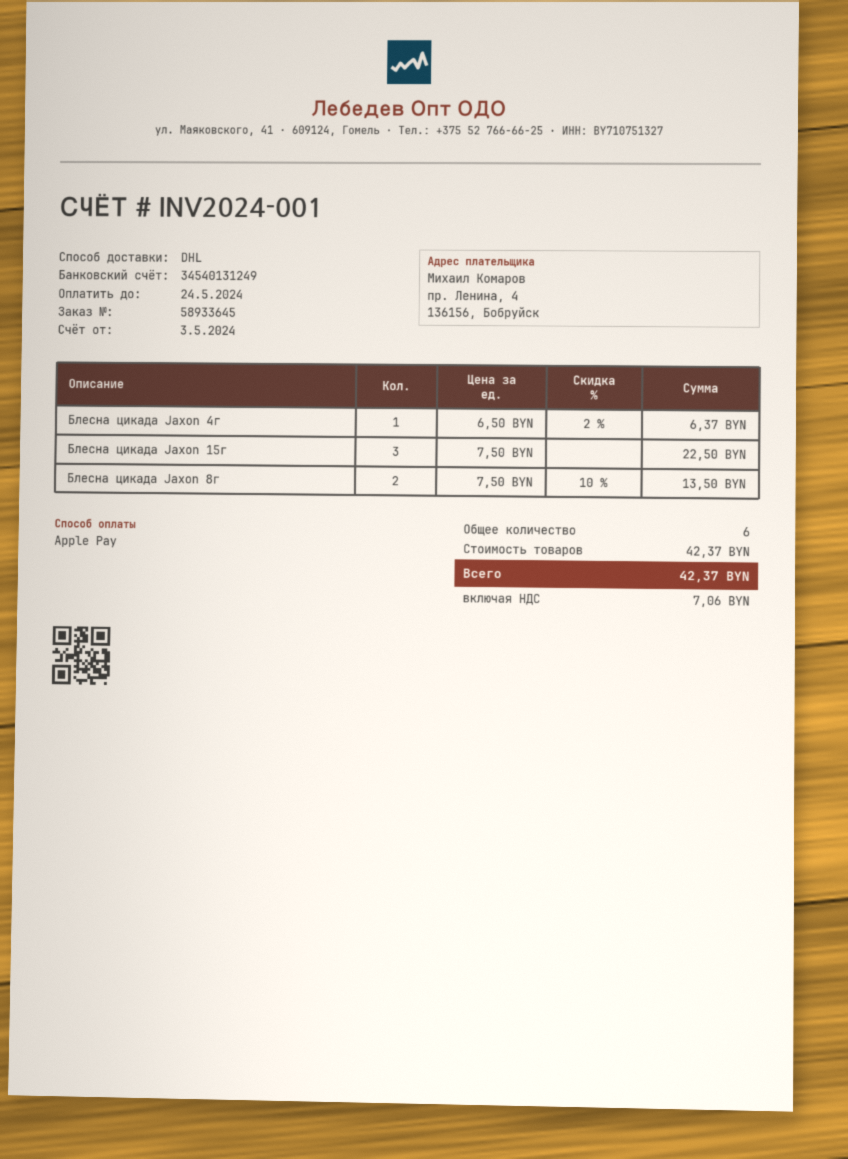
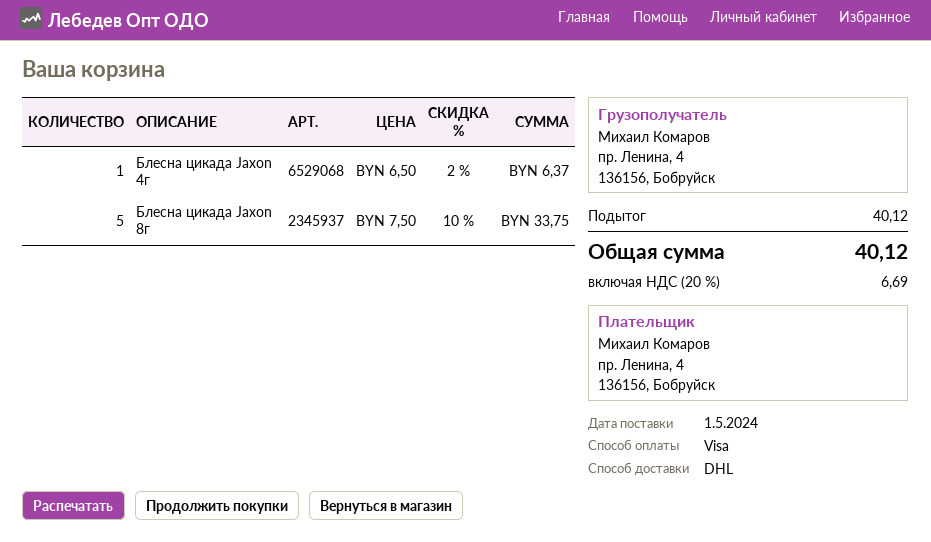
payment method: Apple Pay -> Visa
Блесна цикада Jaxon 15г: 3 x 7.50 = 22.50 -> none
Блесна цикада Jaxon 8г: 2 x 7.50 - 10% = 13.50 -> 5 x 7.50 - 10% = 33.75
subtotal: 42.37 -> 40.12
tax: 7.06 -> 6.69
total: 42.37 -> 40.12

